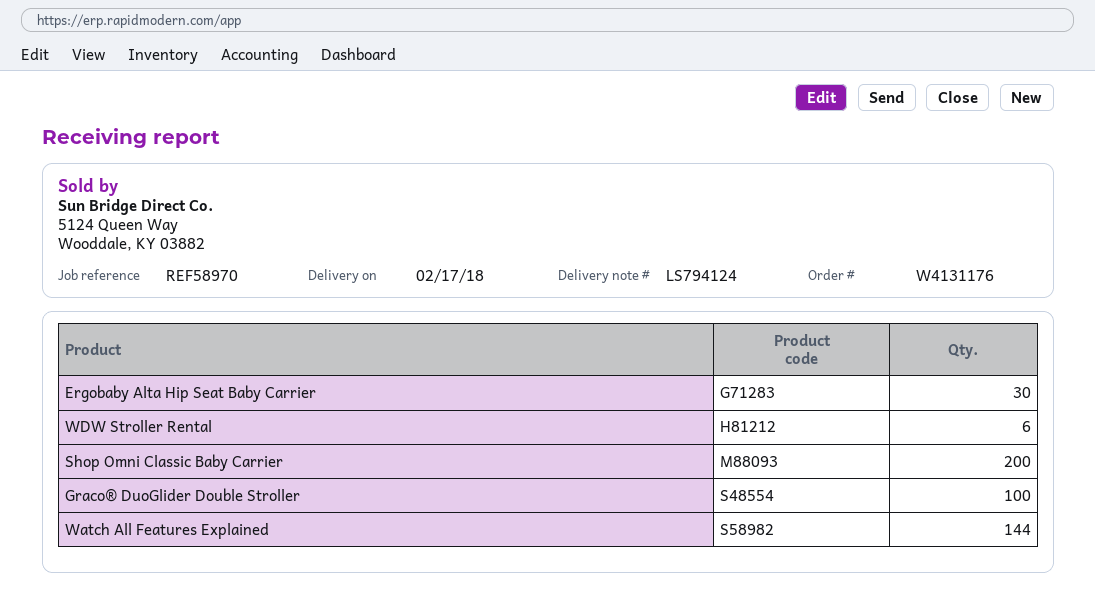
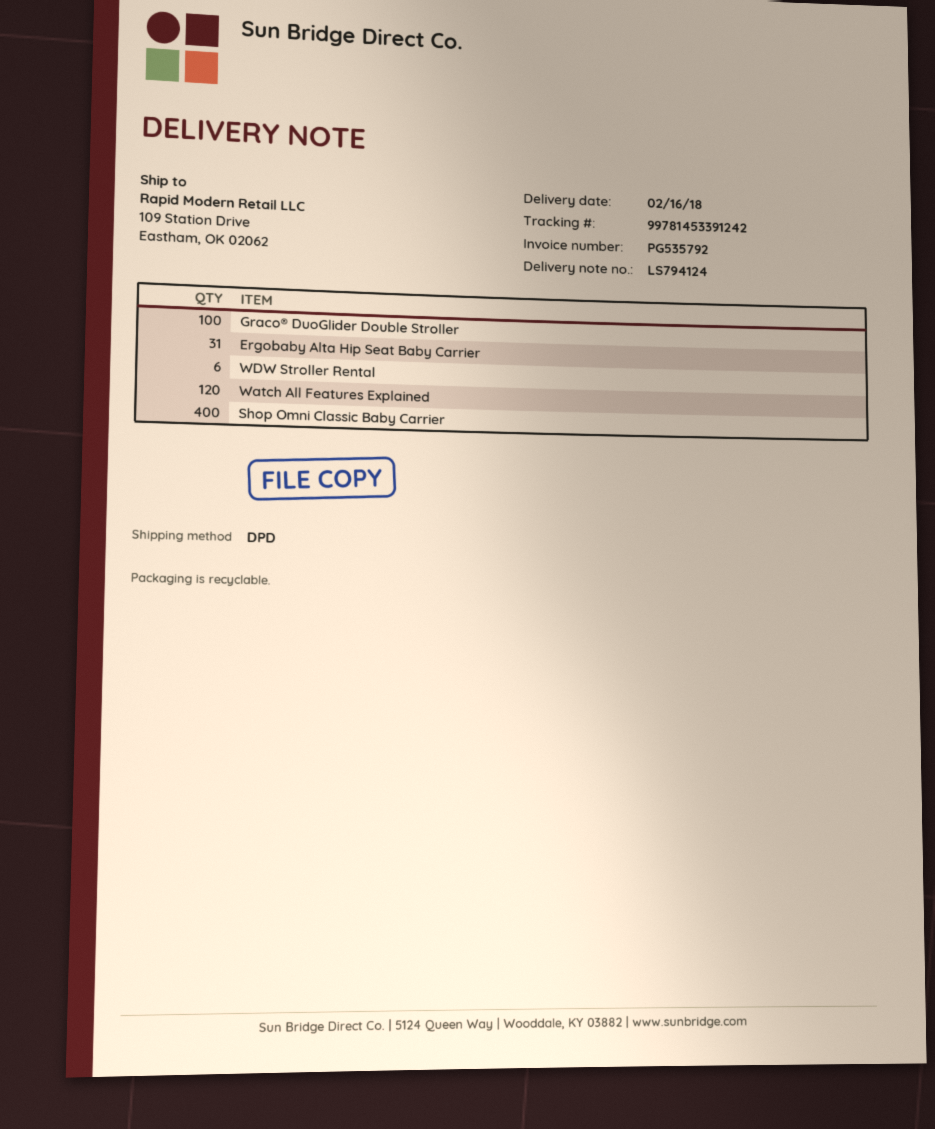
delivery date: 2018-02-17 -> 2018-02-16
Ergobaby Alta Hip Seat Baby Carrier: 30 -> 31
Shop Omni Classic Baby Carrier: 200 -> 400
Watch All Features Explained: 144 -> 120

